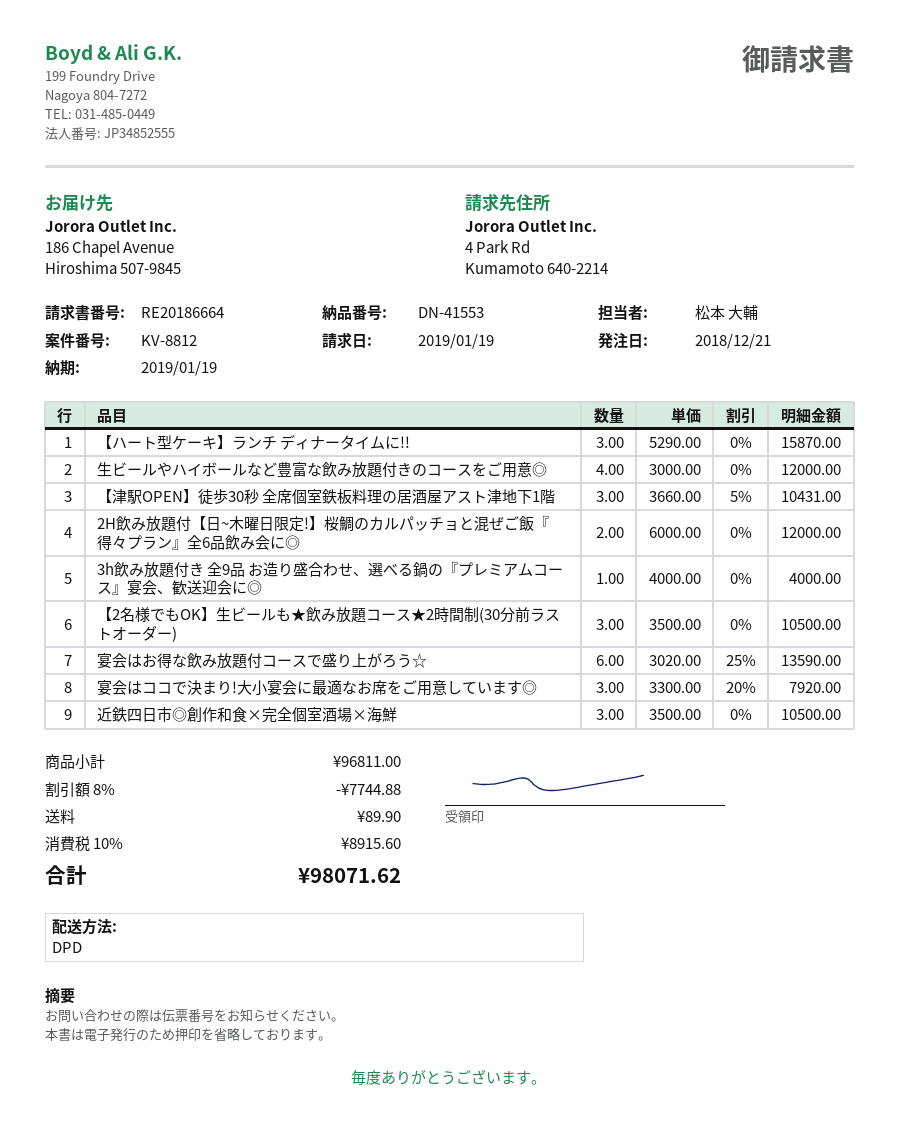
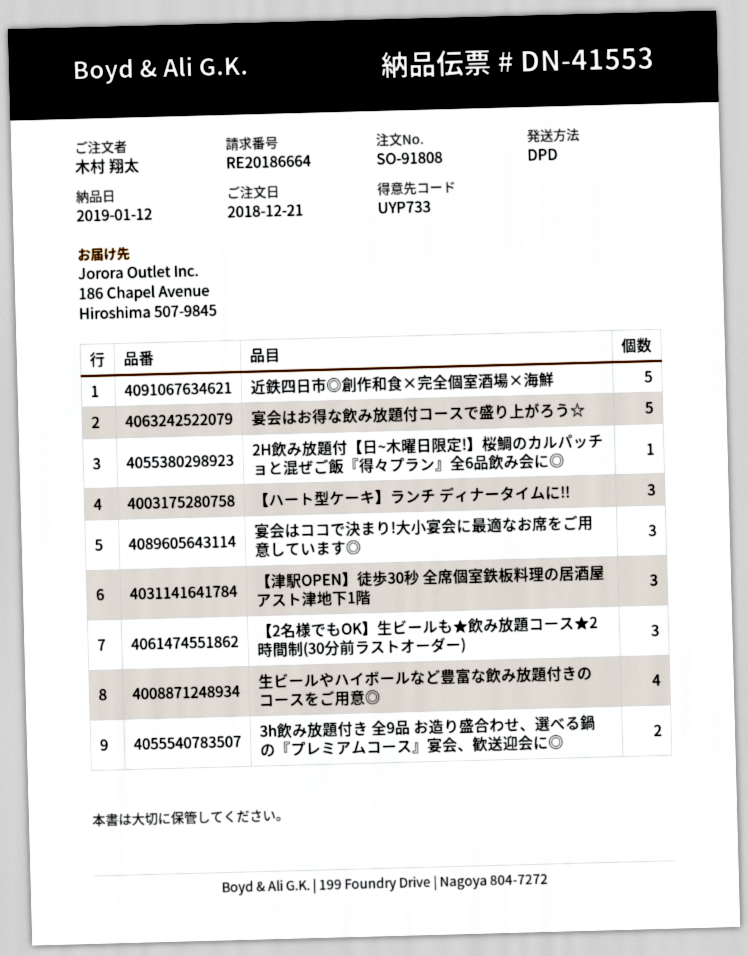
delivery date: 2019-01-19 -> 2019-01-12
2H飲み放題付【日~木曜日限定!】桜鯛のカルパッチョと混ぜご飯『得々プラン』全6品飲み会に◎: 2 -> 1
3h飲み放題付き 全9品 お造り盛合わせ、選べる鍋の『プレミアムコース』宴会、歓送迎会に◎: 1 -> 2
宴会はお得な飲み放題付コースで盛り上がろう☆: 6 -> 5
近鉄四日市◎創作和食×完全個室酒場×海鮮: 3 -> 5

